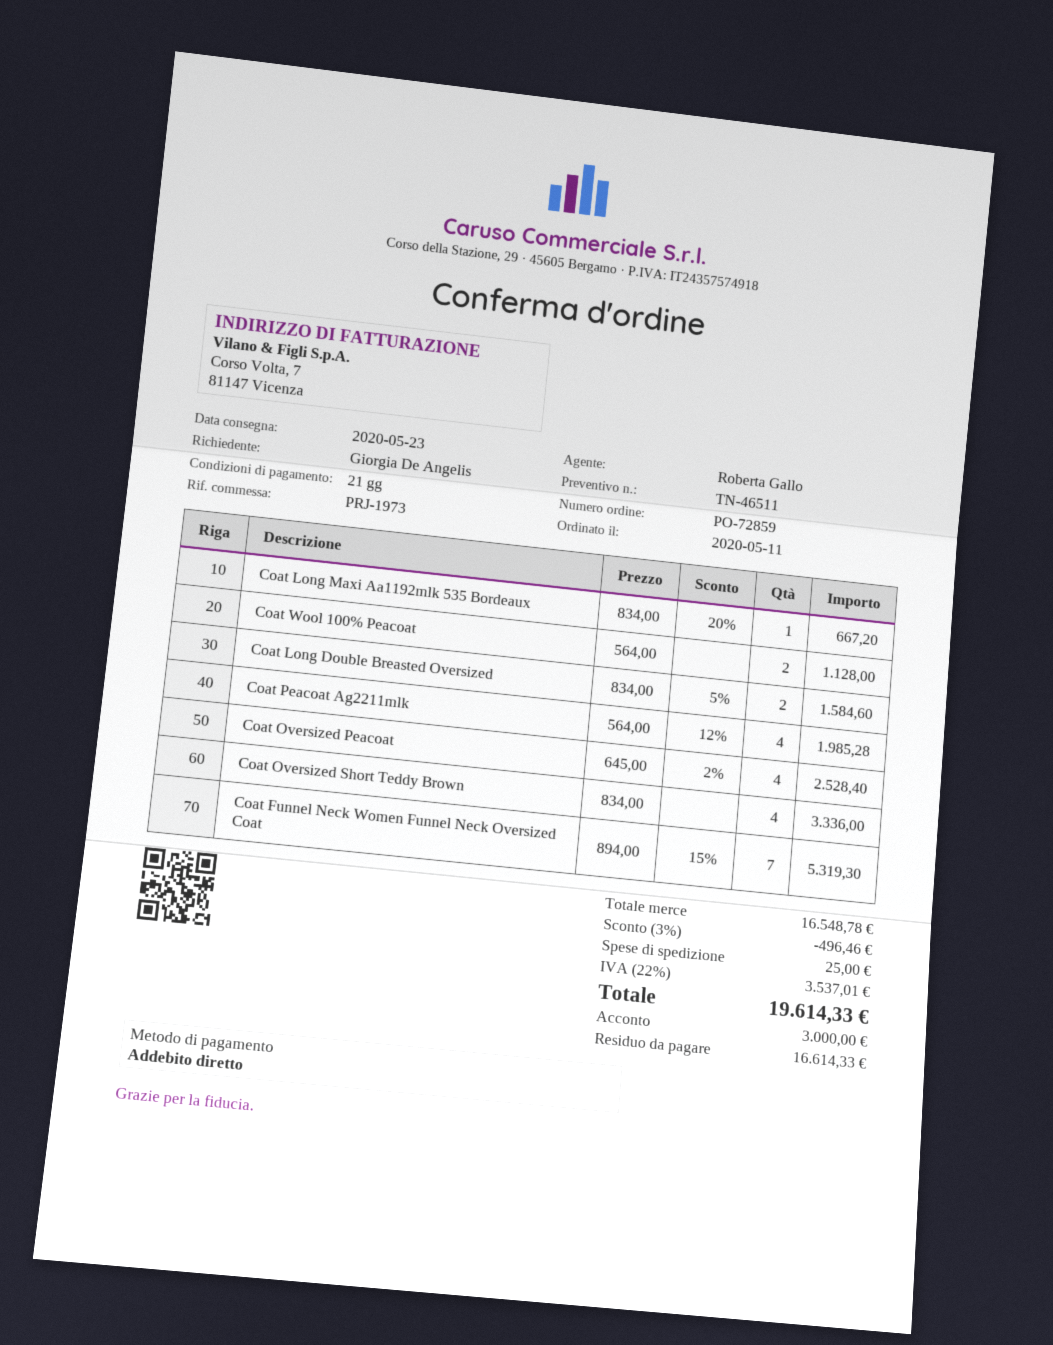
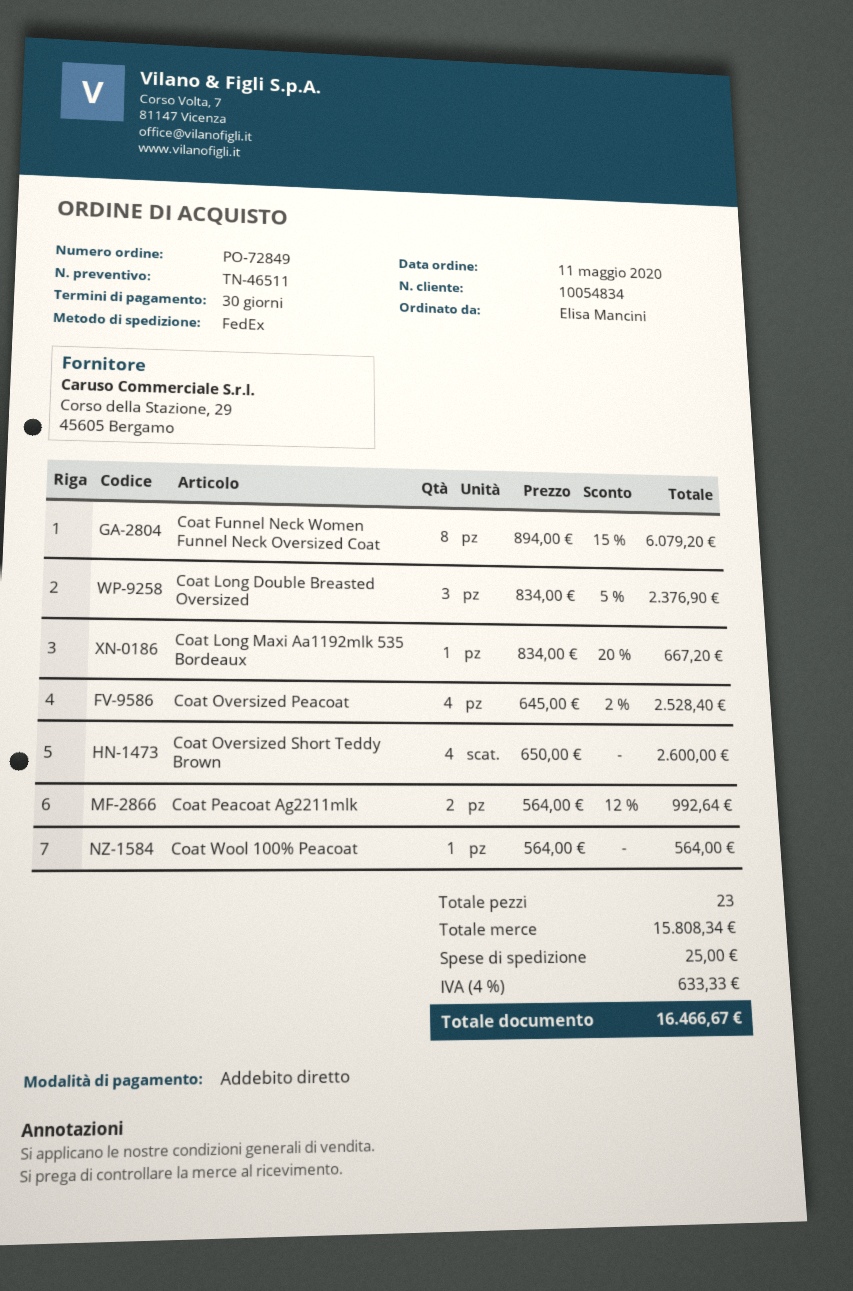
order number: PO-72859 -> PO-72849
payment terms: 21 days -> 30 days
ordered by: Giorgia De Angelis -> Elisa Mancini
Coat Wool 100% Peacoat: 2 x 564.00 = 1128.00 -> 1 x 564.00 = 564.00
Coat Long Double Breasted Oversized: 2 x 834.00 - 5% = 1584.60 -> 3 x 834.00 - 5% = 2376.90
Coat Peacoat Ag2211mlk: 4 x 564.00 - 12% = 1985.28 -> 2 x 564.00 - 12% = 992.64
Coat Oversized Short Teddy Brown: 4 x 834.00 = 3336.00 -> 4 x 650.00 = 2600.00
Coat Funnel Neck Women Funnel Neck Oversized Coat: 7 x 894.00 - 15% = 5319.30 -> 8 x 894.00 - 15% = 6079.20
subtotal: 16548.78 -> 15808.34
discount: 3% = 496.46 -> none
tax: 22% = 3537.01 -> 4% = 633.33
total: 19614.33 -> 16466.67

